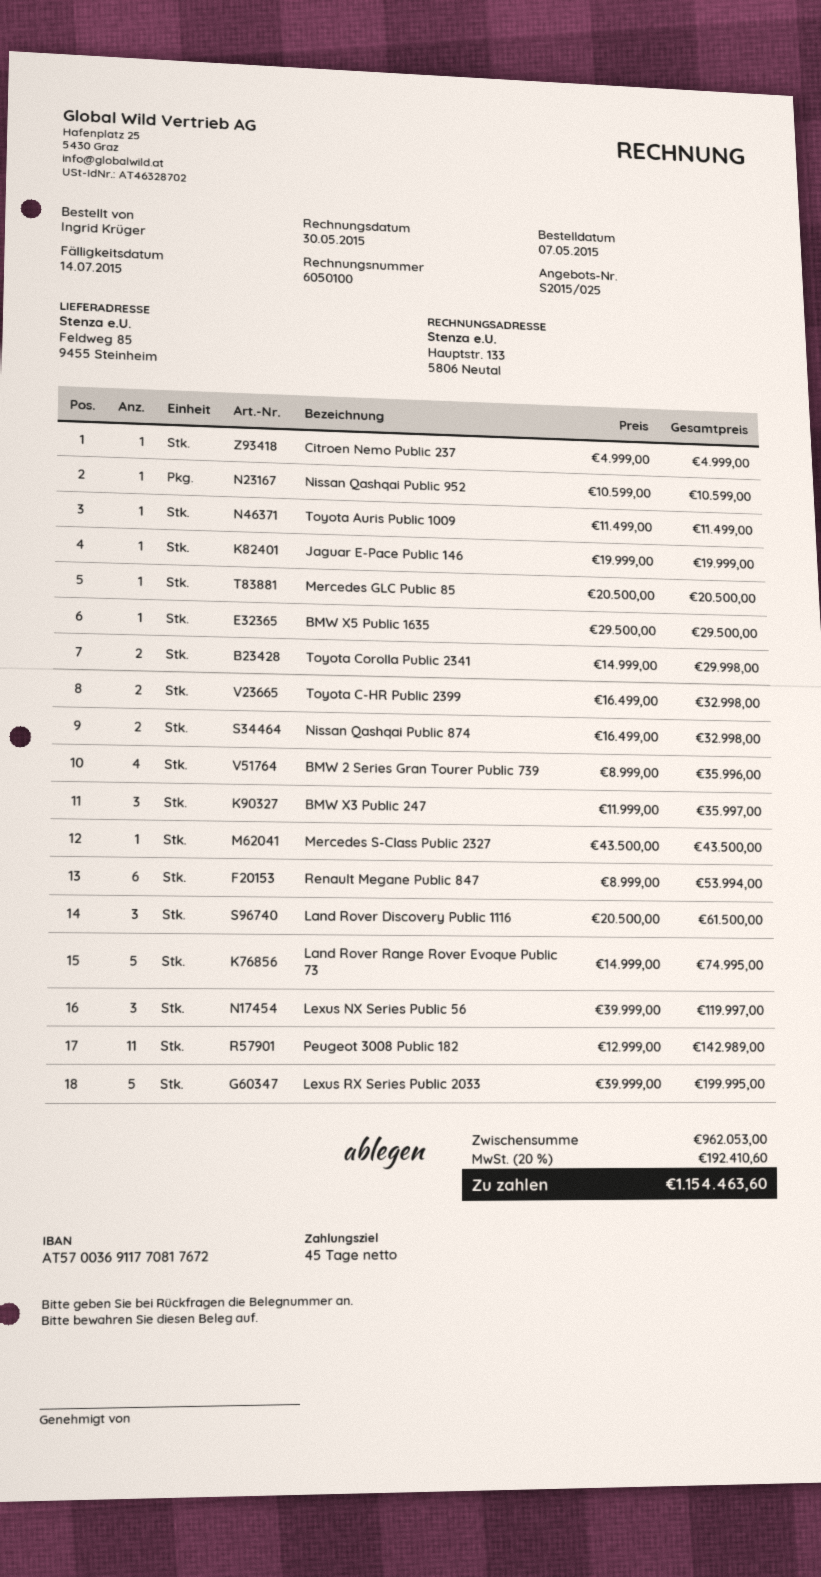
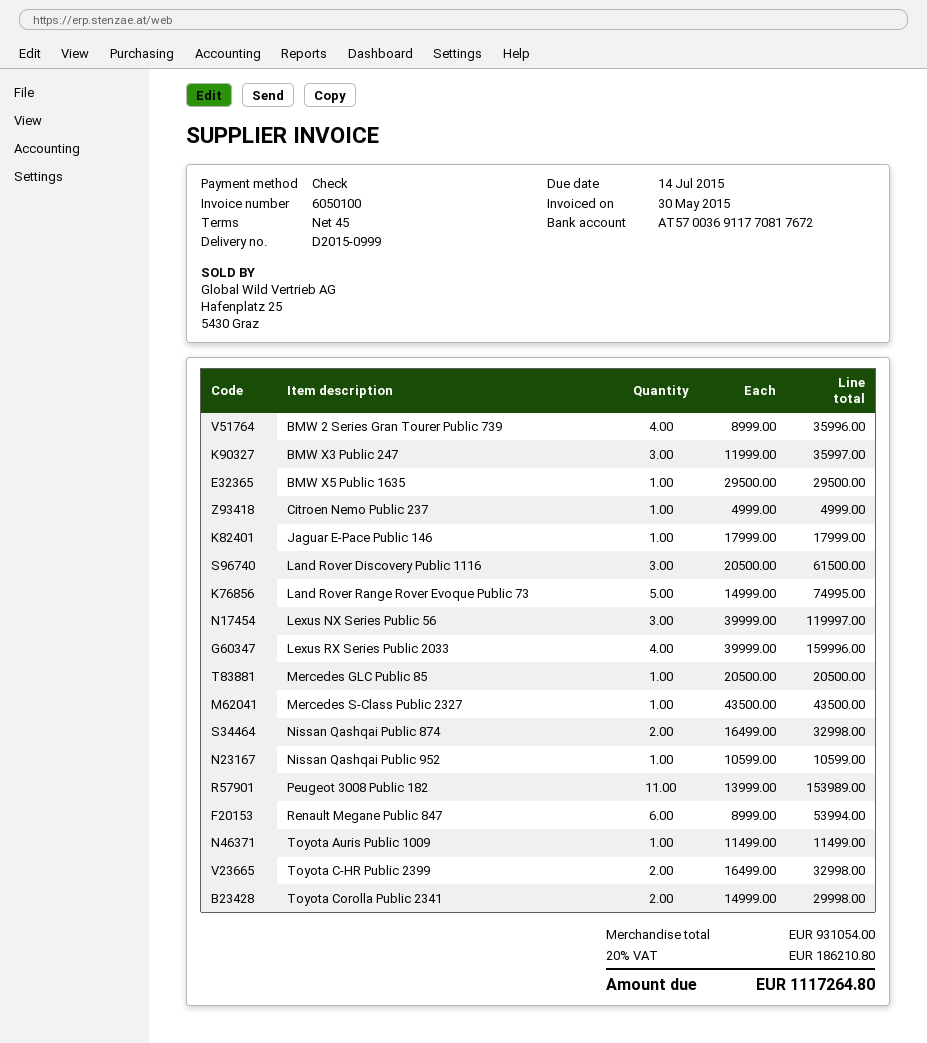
Jaguar E-Pace Public 146: 1 x 19999.00 = 19999.00 -> 1 x 17999.00 = 17999.00
Peugeot 3008 Public 182: 11 x 12999.00 = 142989.00 -> 11 x 13999.00 = 153989.00
Lexus RX Series Public 2033: 5 x 39999.00 = 199995.00 -> 4 x 39999.00 = 159996.00
subtotal: 962053.00 -> 931054.00
tax: 20% = 192410.60 -> 20% = 186210.80
total: 1154463.60 -> 1117264.80

